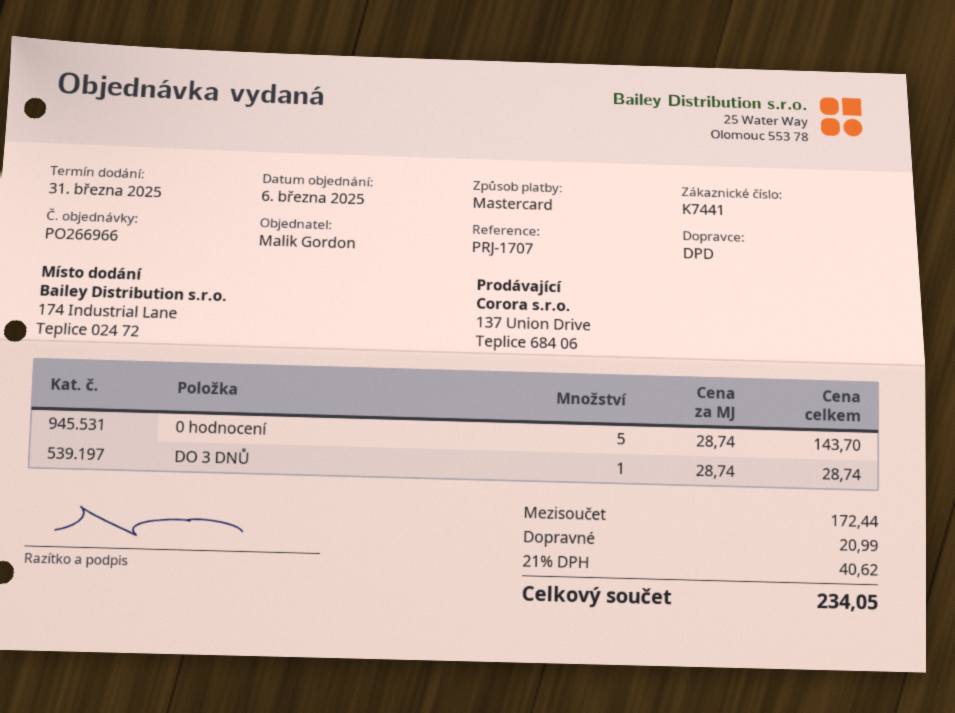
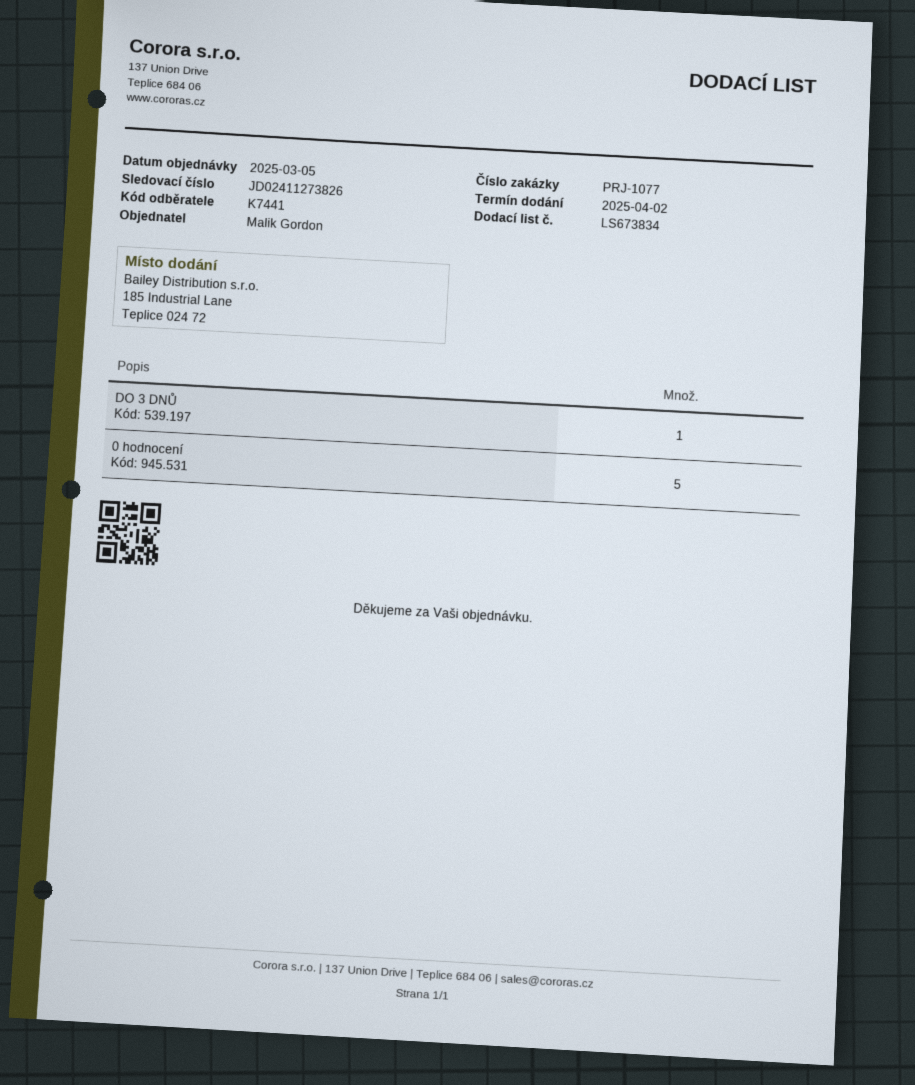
order date: 2025-03-06 -> 2025-03-05
delivery date: 2025-03-31 -> 2025-04-02
reference: PRJ-1707 -> PRJ-1077
ship to: 174 Industrial Lane, Teplice 024 72 -> 185 Industrial Lane, Teplice 024 72

